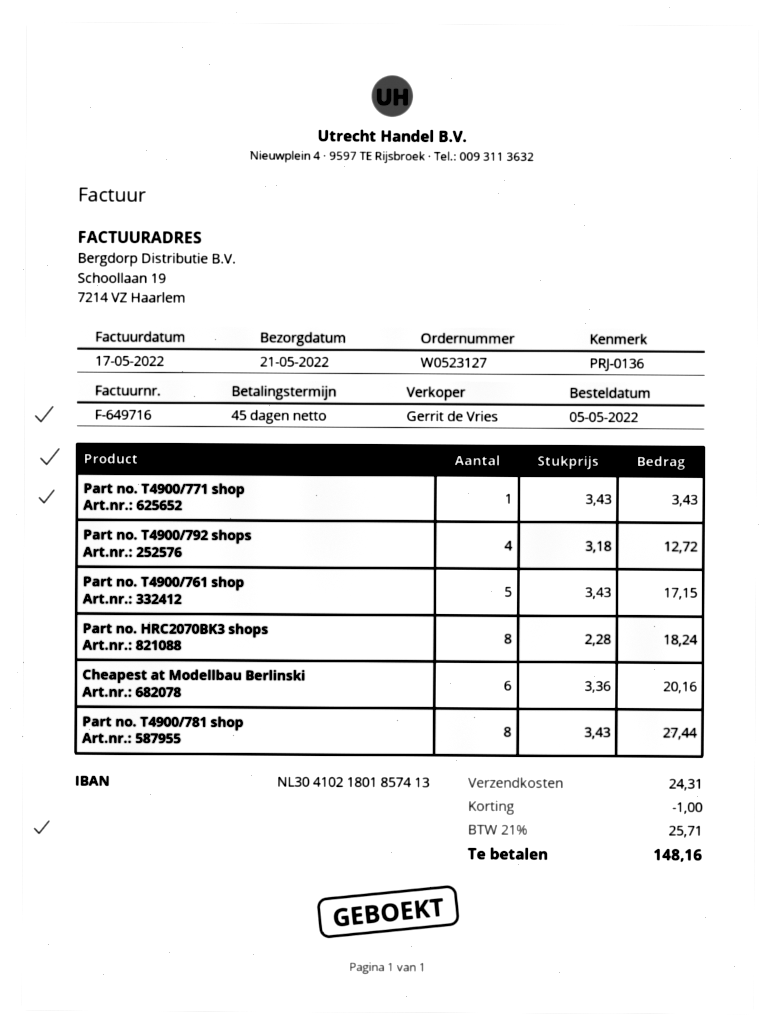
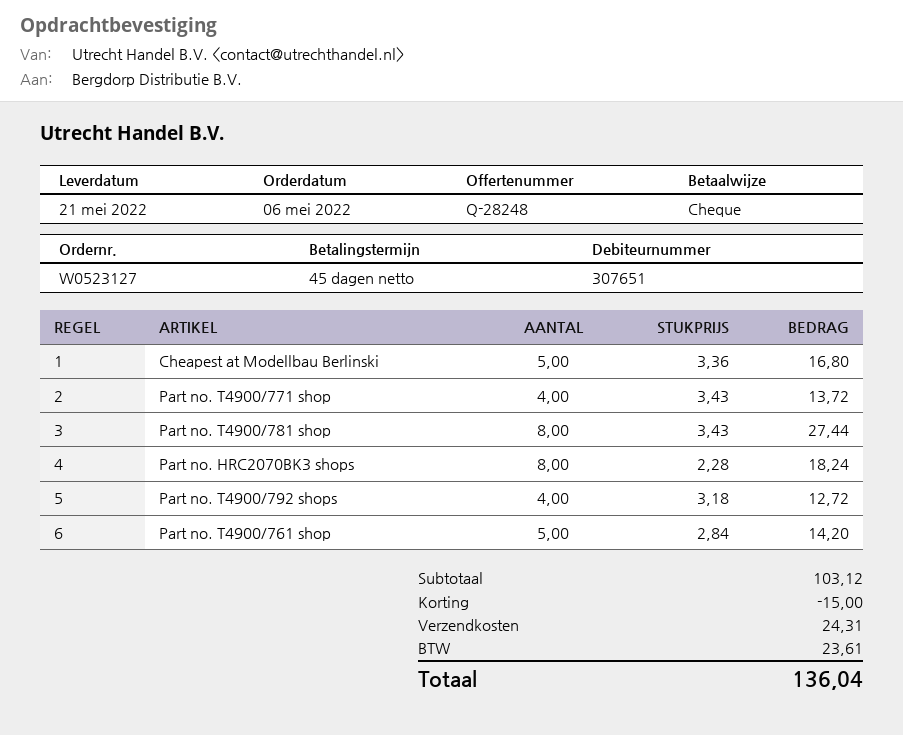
order date: 2022-05-05 -> 2022-05-06
Part no. T4900/771 shop: 1 x 3.43 = 3.43 -> 4 x 3.43 = 13.72
Part no. T4900/761 shop: 5 x 3.43 = 17.15 -> 5 x 2.84 = 14.20
Cheapest at Modellbau Berlinski: 6 x 3.36 = 20.16 -> 5 x 3.36 = 16.80
discount: 1.00 -> 15.00
tax: 25.71 -> 23.61
total: 148.16 -> 136.04

